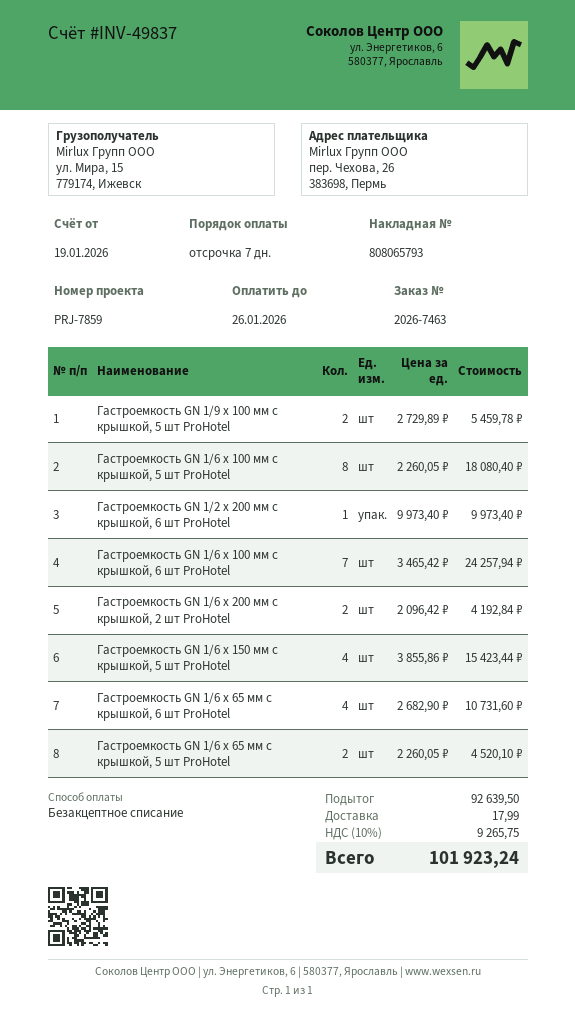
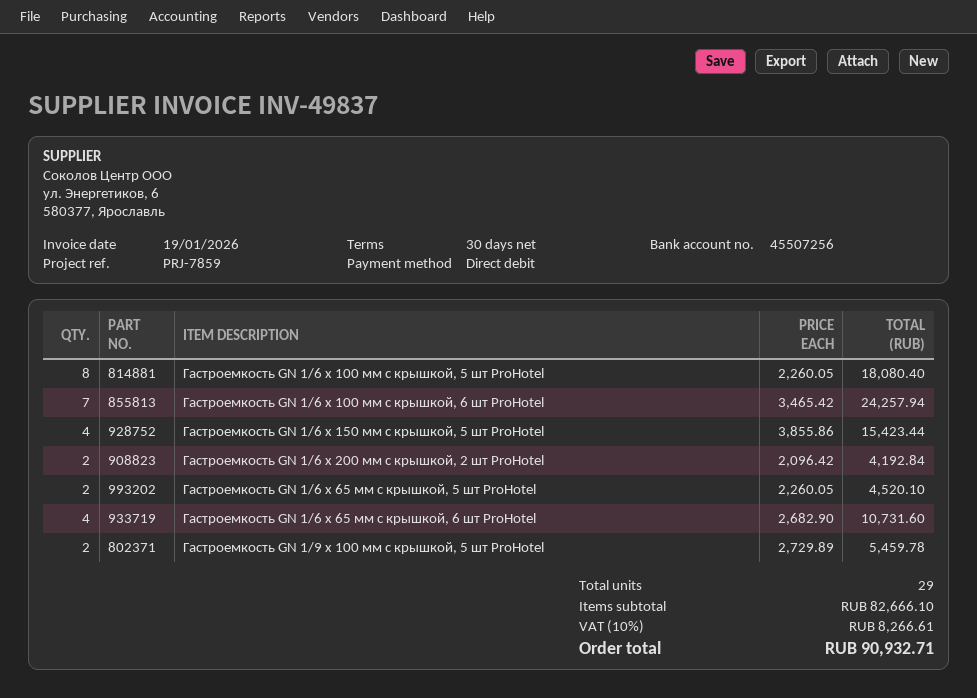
payment terms: 7 days -> 30 days
Гастроемкость GN 1/2 х 200 мм с крышкой, 6 шт ProHotel: 1 x 9973.40 = 9973.40 -> none
subtotal: 92639.50 -> 82666.10
shipping: 17.99 -> none
tax: 10% = 9265.75 -> 10% = 8266.61
total: 101923.24 -> 90932.71

